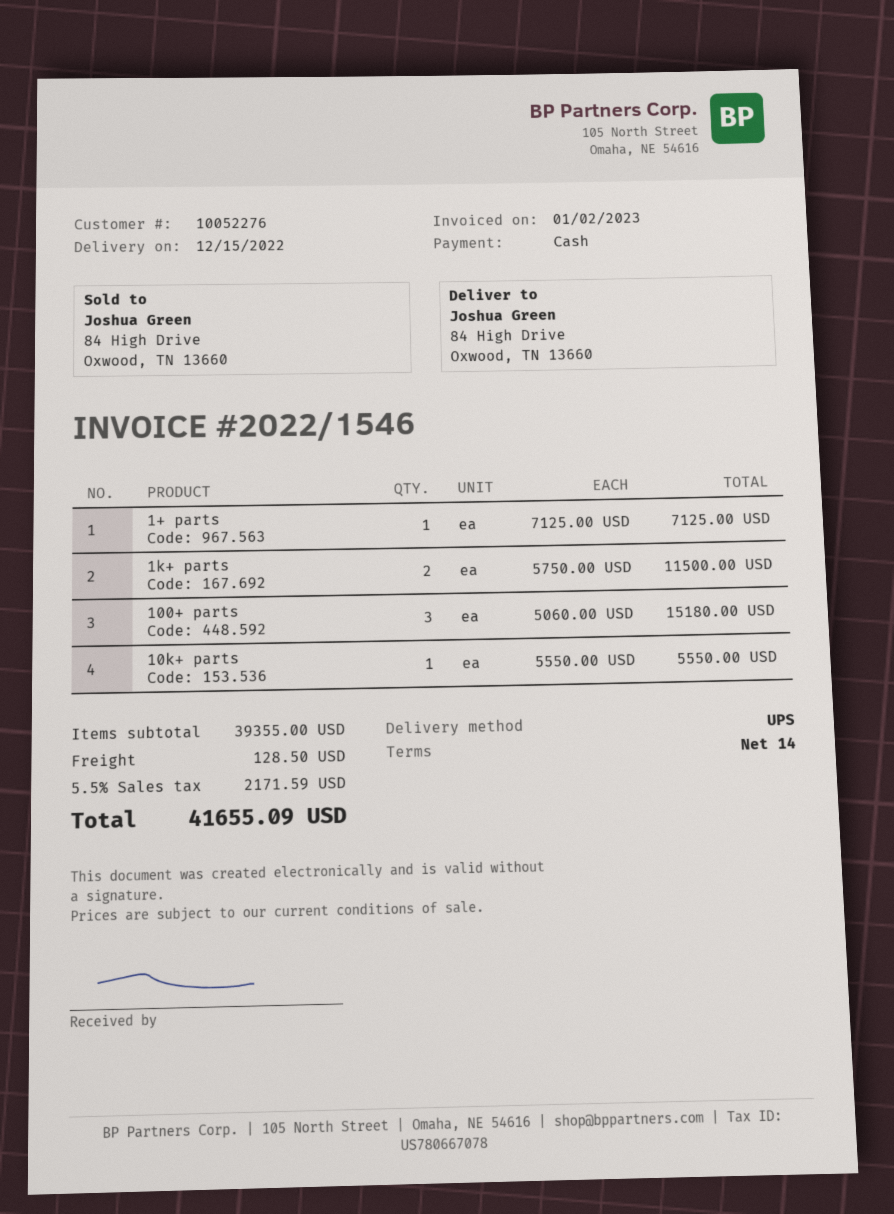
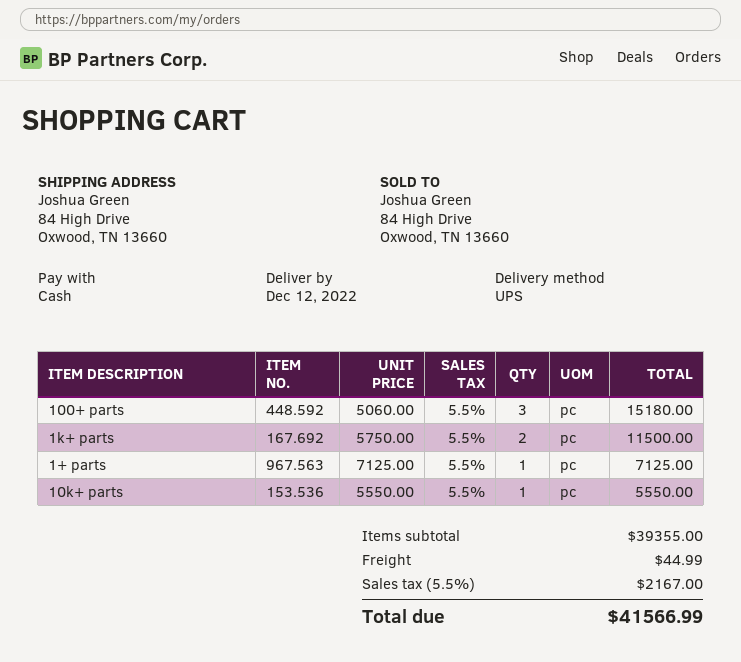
delivery date: 2022-12-15 -> 2022-12-12
shipping: 128.50 -> 44.99
tax: 5.5% = 2171.59 -> 5.5% = 2167.00
total: 41655.09 -> 41566.99

